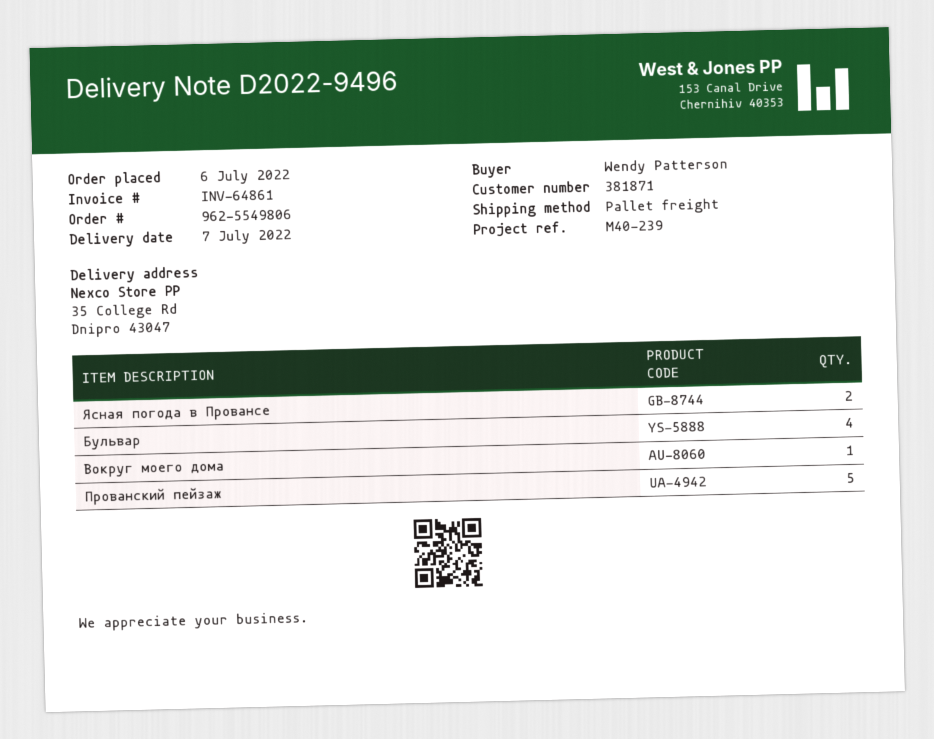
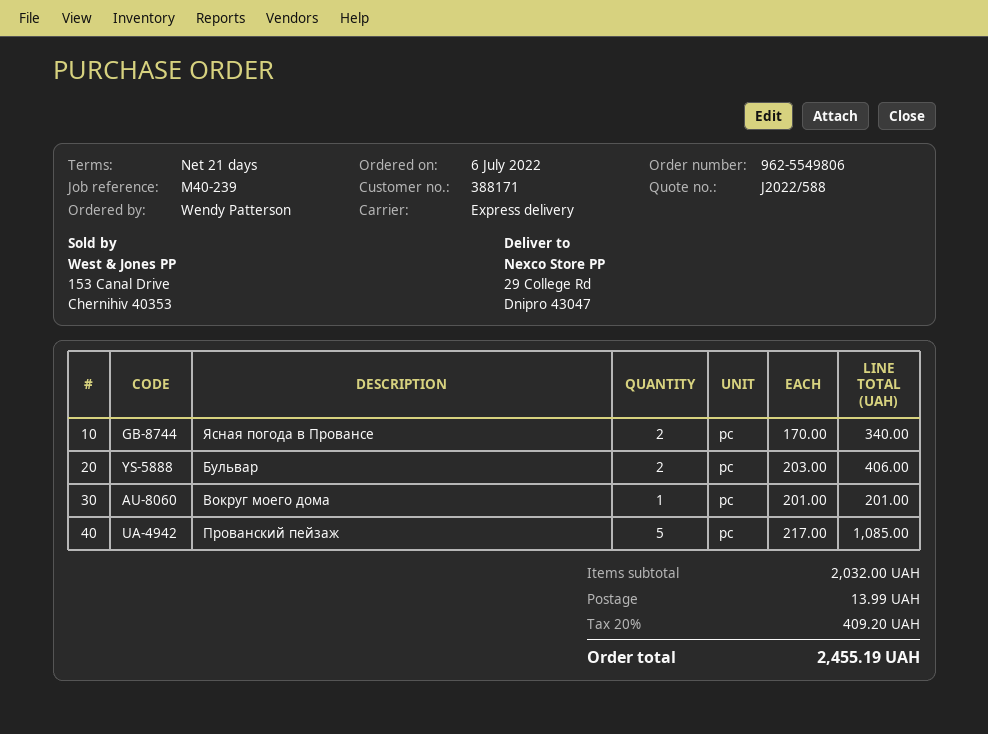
customer number: 381871 -> 388171
shipping method: pallet freight -> express
ship to: 35 College Rd, Dnipro 43047 -> 29 College Rd, Dnipro 43047
Бульвар: 4 -> 2

